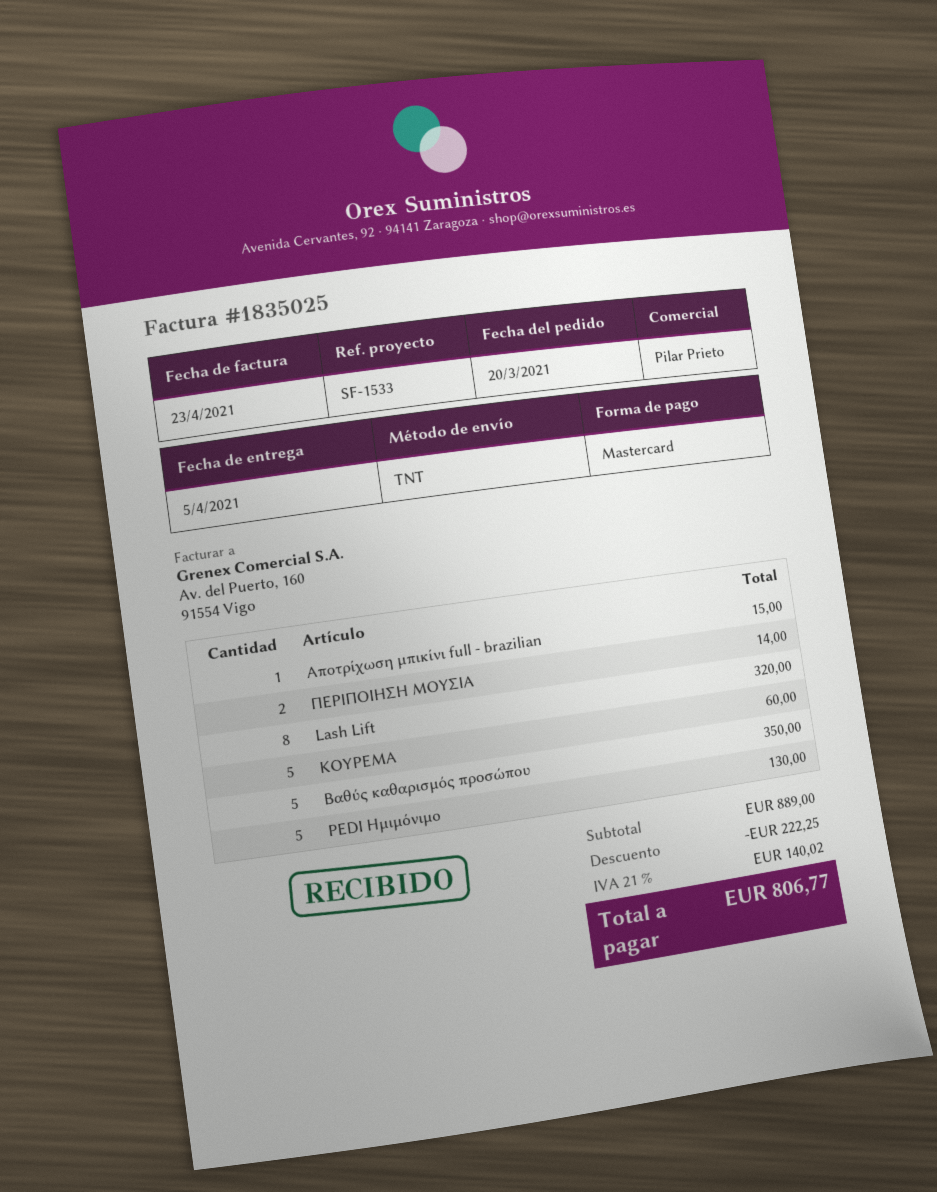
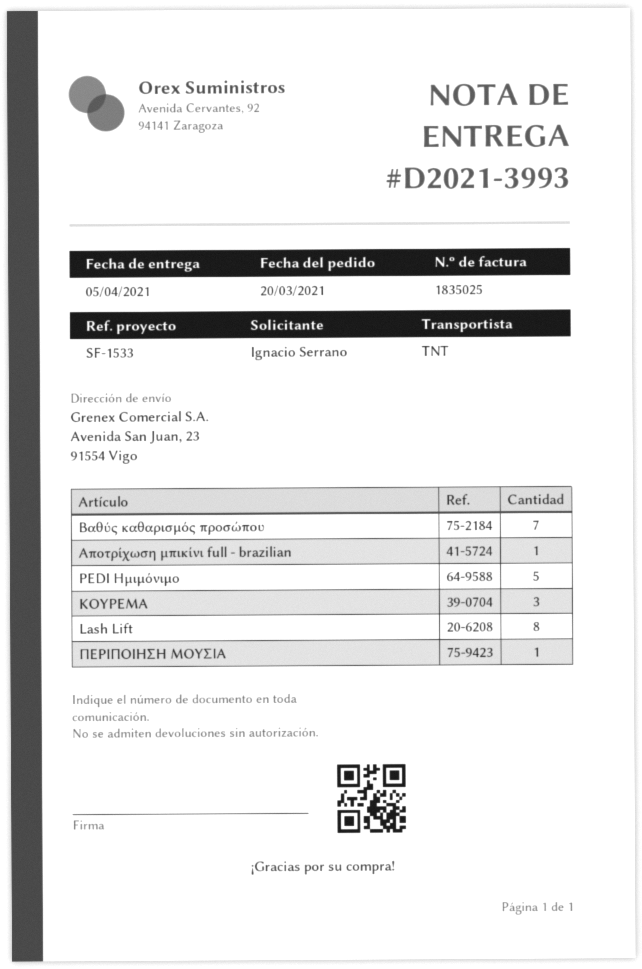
ΠΕΡΙΠΟΙΗΣΗ ΜΟΥΣΙΑ: 2 -> 1
ΚΟΥΡΕΜΑ: 5 -> 3
Βαθύς καθαρισμός προσώπου: 5 -> 7

